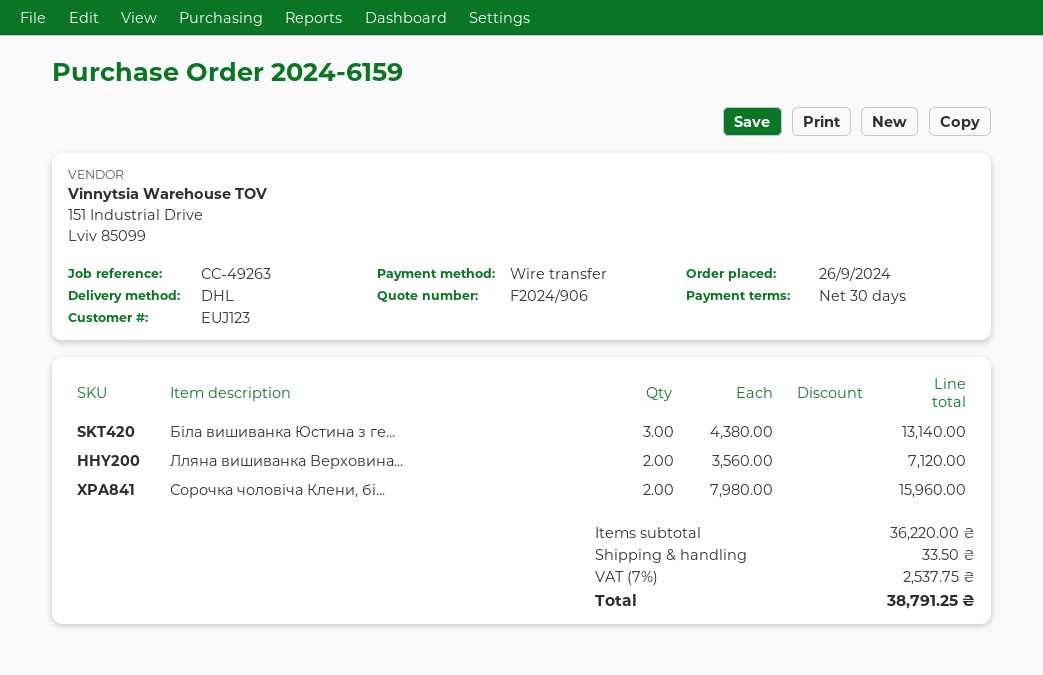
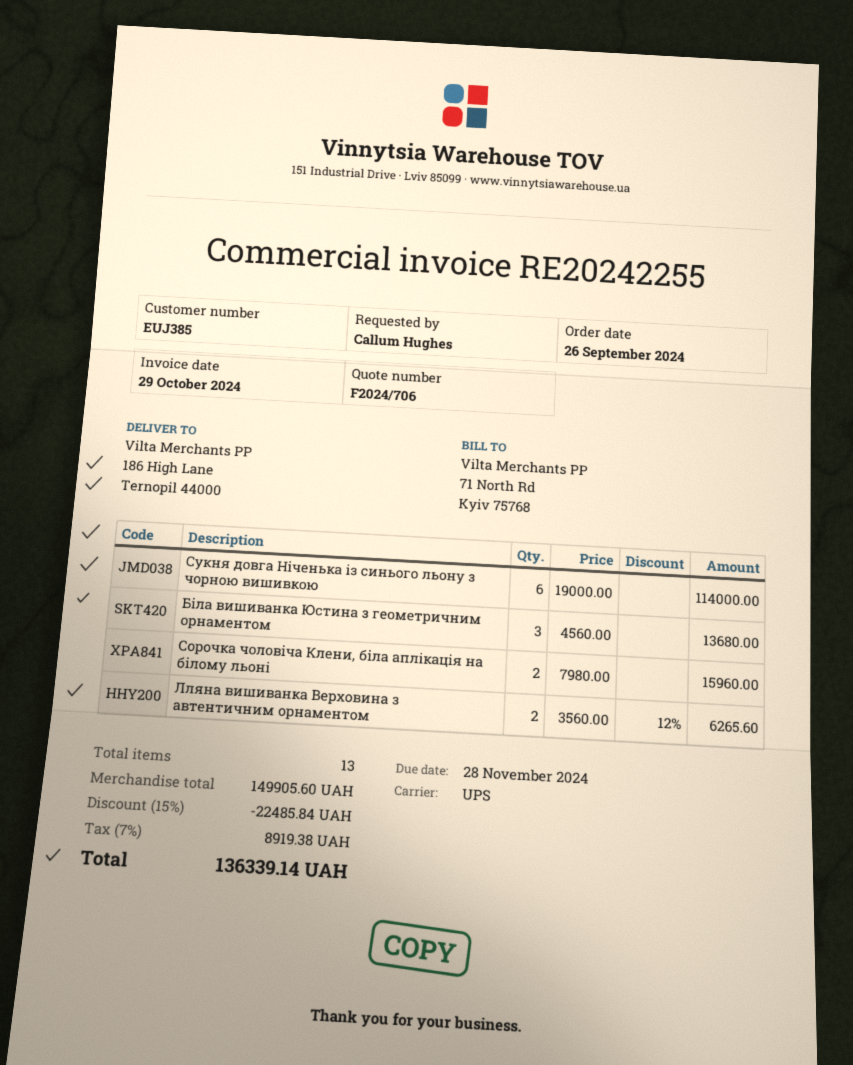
quote number: F2024/906 -> F2024/706
customer number: EUJ123 -> EUJ385
shipping method: DHL -> UPS
Біла вишиванка Юстина з ге...: 3 x 4380.00 = 13140.00 -> 3 x 4560.00 = 13680.00
Лляна вишиванка Верховина...: 2 x 3560.00 = 7120.00 -> 2 x 3560.00 - 12% = 6265.60
Сукня довга Ніченька із синього льону з чорною вишивкою: none -> 6 x 19000.00 = 114000.00
subtotal: 36220.00 -> 149905.60
discount: none -> 15% = 22485.84
shipping: 33.50 -> none
tax: 7% = 2537.75 -> 7% = 8919.38
total: 38791.25 -> 136339.14

